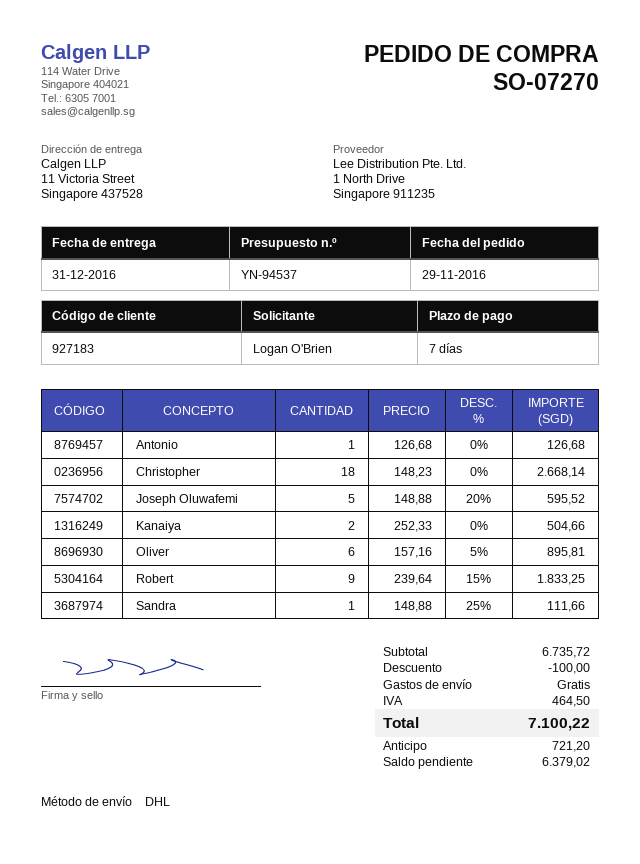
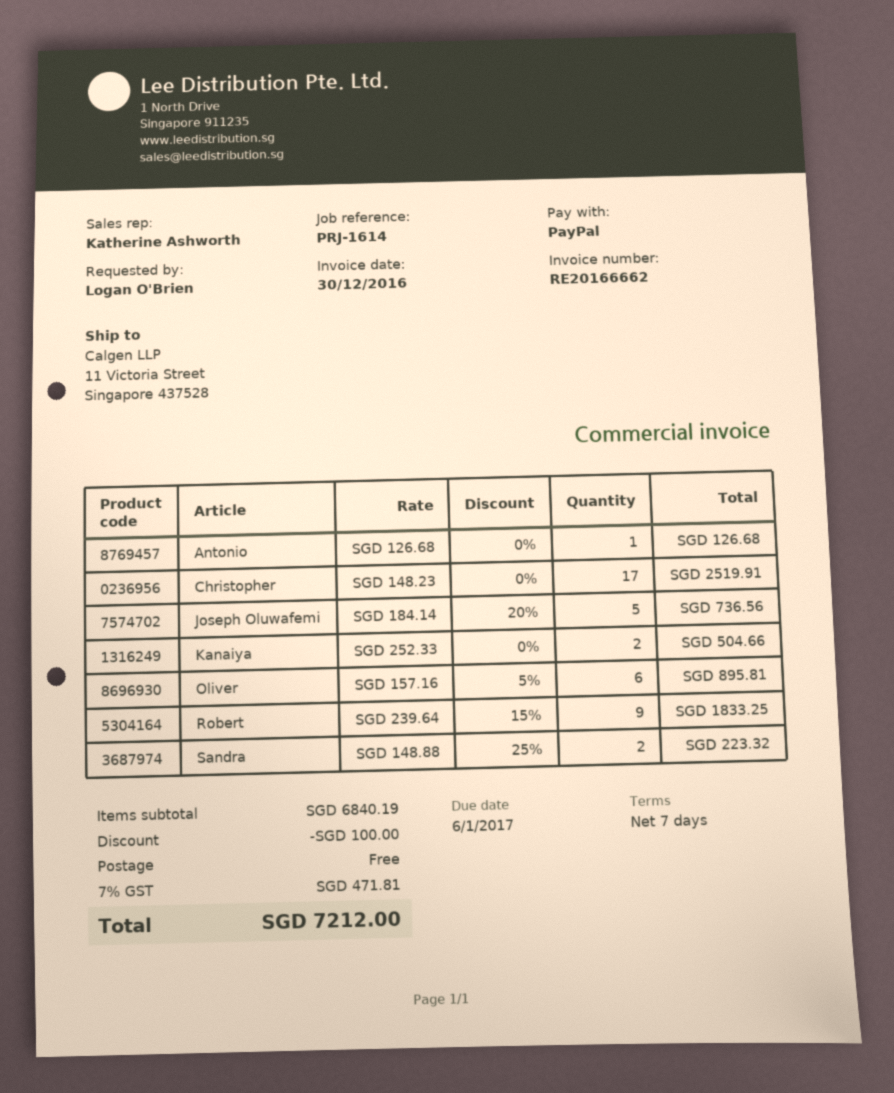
Christopher: 18 x 148.23 = 2668.14 -> 17 x 148.23 = 2519.91
Joseph Oluwafemi: 5 x 148.88 - 20% = 595.52 -> 5 x 184.14 - 20% = 736.56
Sandra: 1 x 148.88 - 25% = 111.66 -> 2 x 148.88 - 25% = 223.32
subtotal: 6735.72 -> 6840.19
tax: 464.50 -> 471.81
total: 7100.22 -> 7212.00

